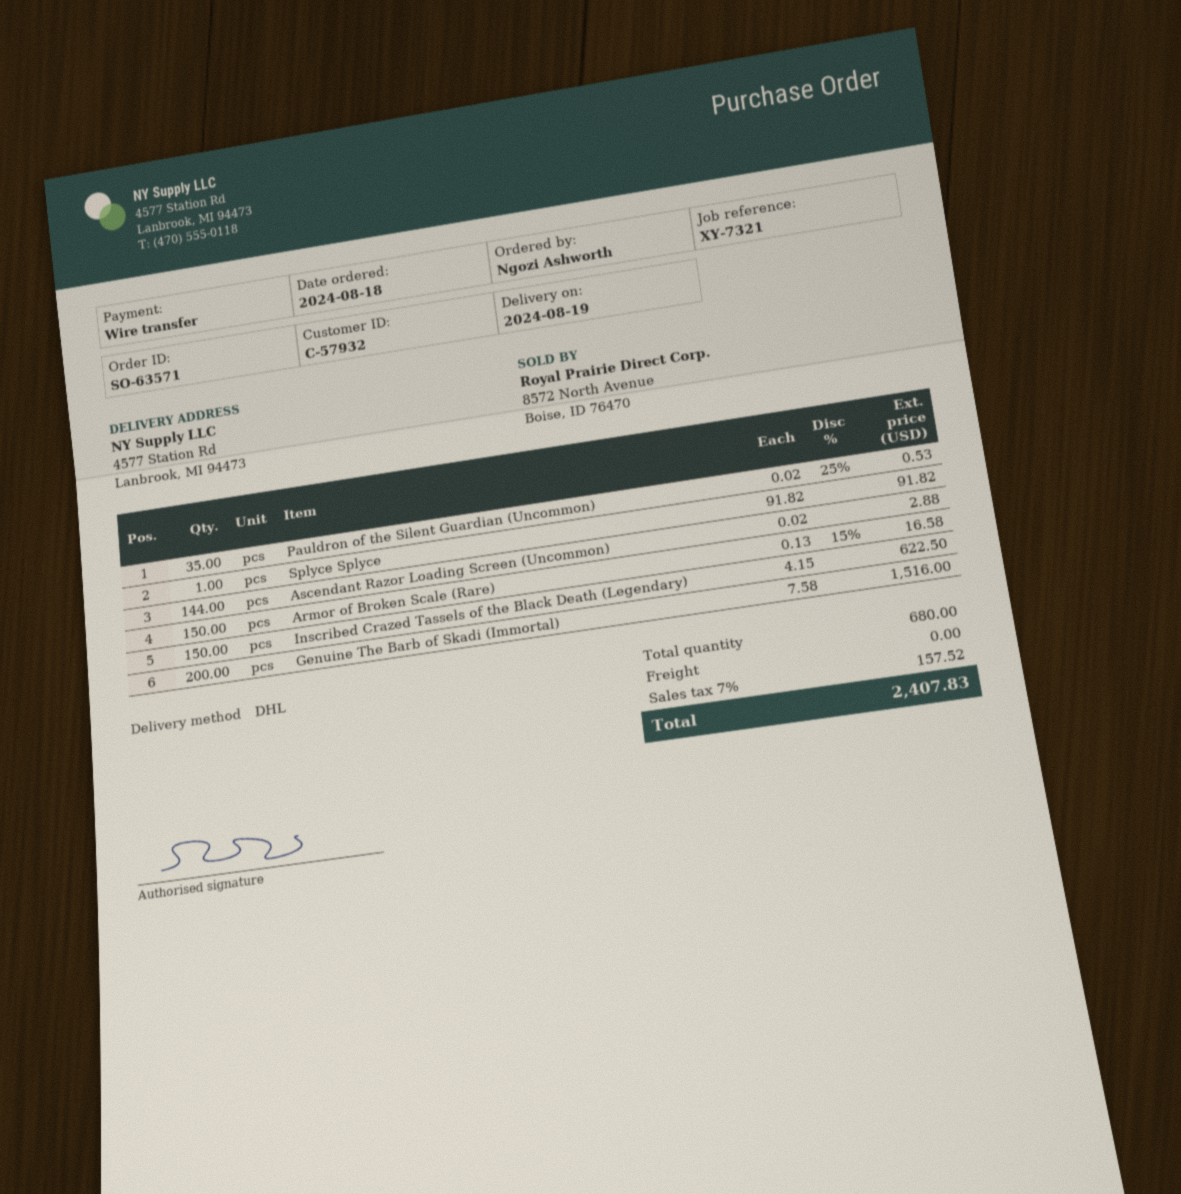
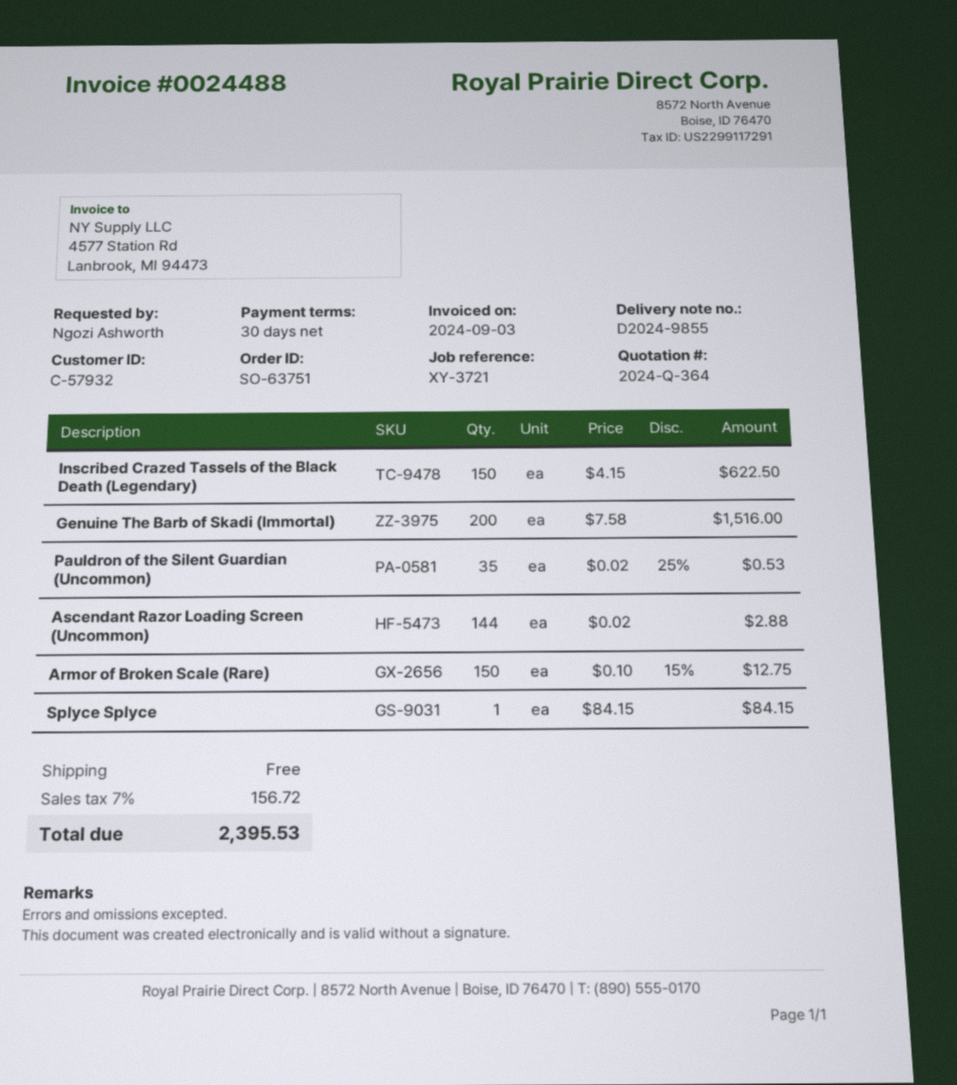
order number: SO-63571 -> SO-63751
reference: XY-7321 -> XY-3721
Splyce Splyce: 1 x 91.82 = 91.82 -> 1 x 84.15 = 84.15
Armor of Broken Scale (Rare): 150 x 0.13 - 15% = 16.58 -> 150 x 0.10 - 15% = 12.75
tax: 7% = 157.52 -> 7% = 156.72
total: 2407.83 -> 2395.53

